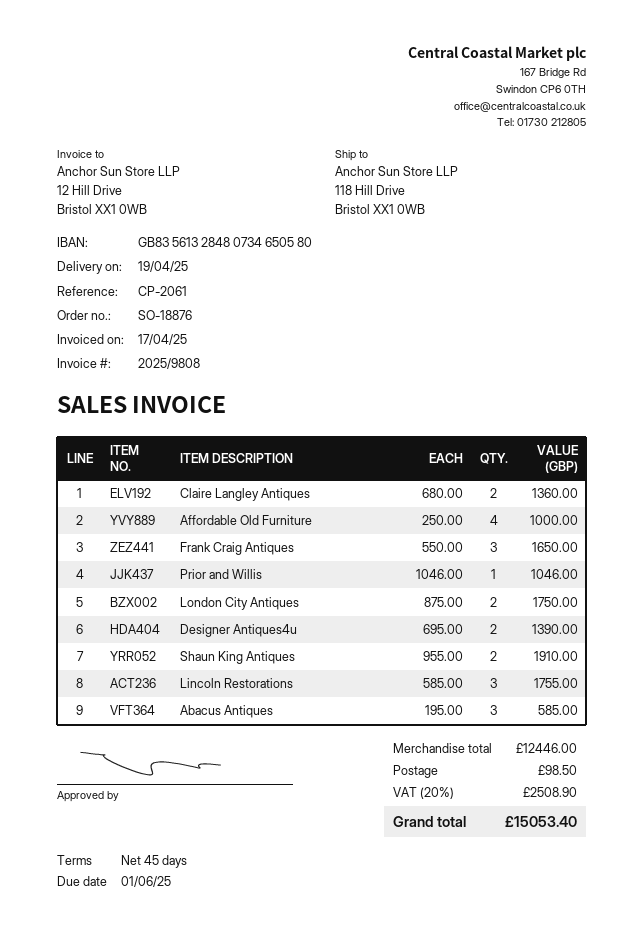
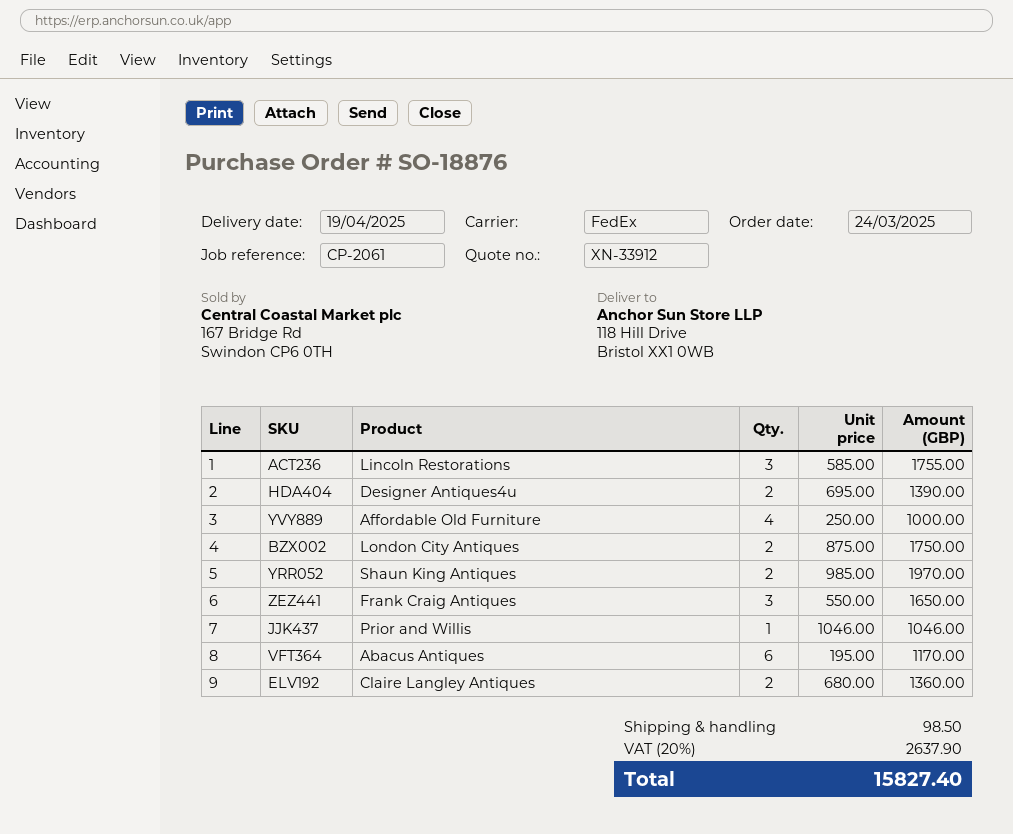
Shaun King Antiques: 2 x 955.00 = 1910.00 -> 2 x 985.00 = 1970.00
Abacus Antiques: 3 x 195.00 = 585.00 -> 6 x 195.00 = 1170.00
tax: 20% = 2508.90 -> 20% = 2637.90
total: 15053.40 -> 15827.40

